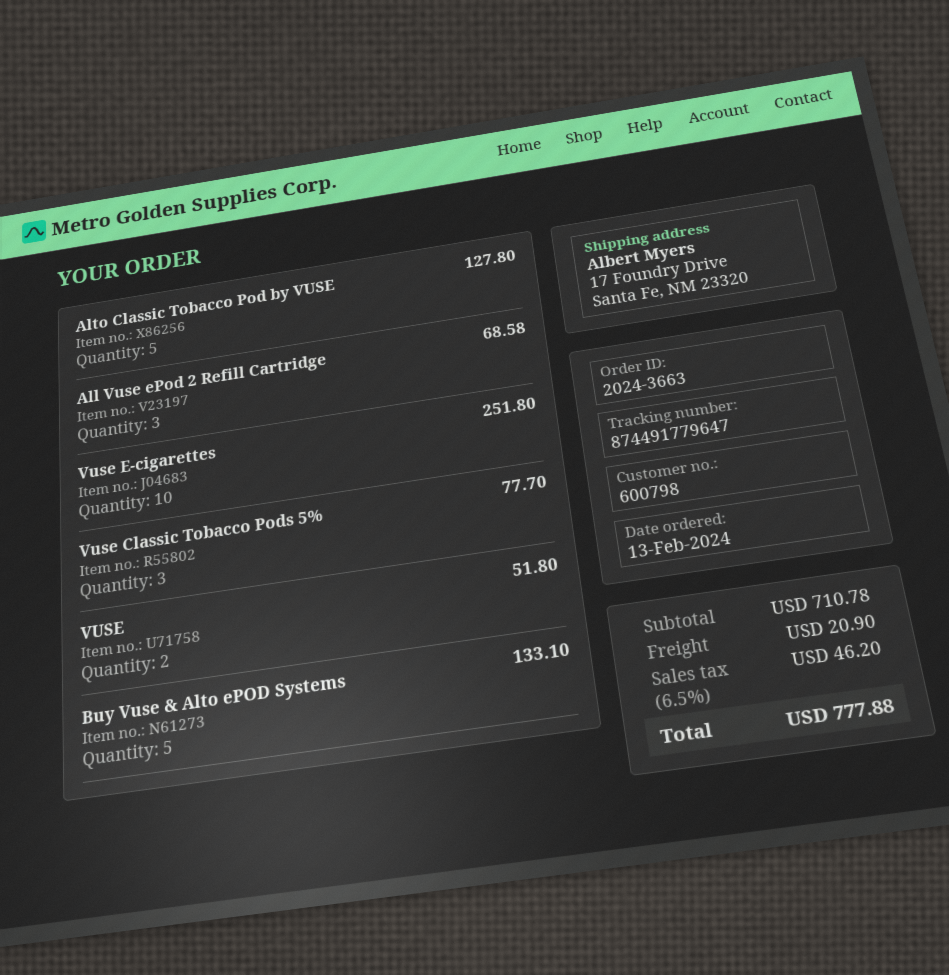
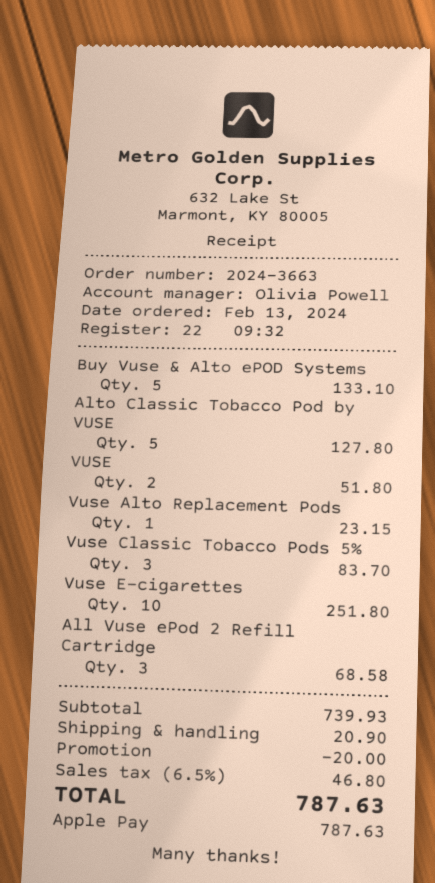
Vuse Classic Tobacco Pods 5%: 3 for 77.70 -> 3 for 83.70
Vuse Alto Replacement Pods: none -> 1 for 23.15
subtotal: 710.78 -> 739.93
discount: none -> 20.00
tax: 6.5% = 46.20 -> 6.5% = 46.80
total: 777.88 -> 787.63

